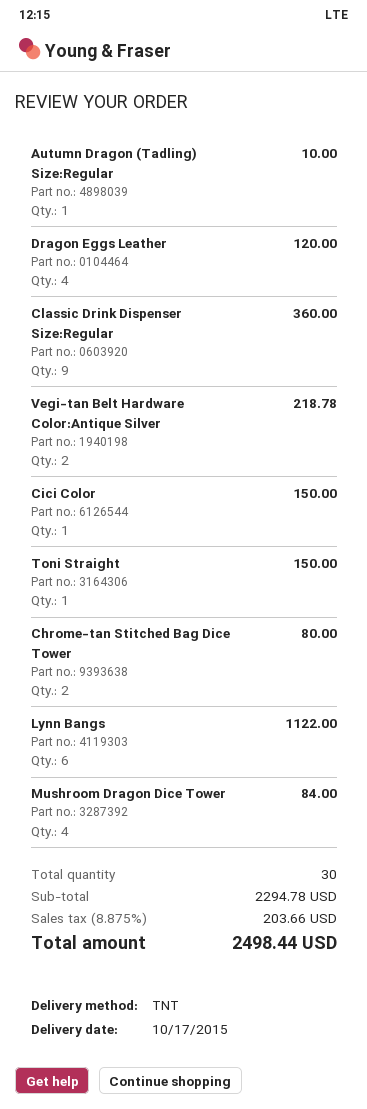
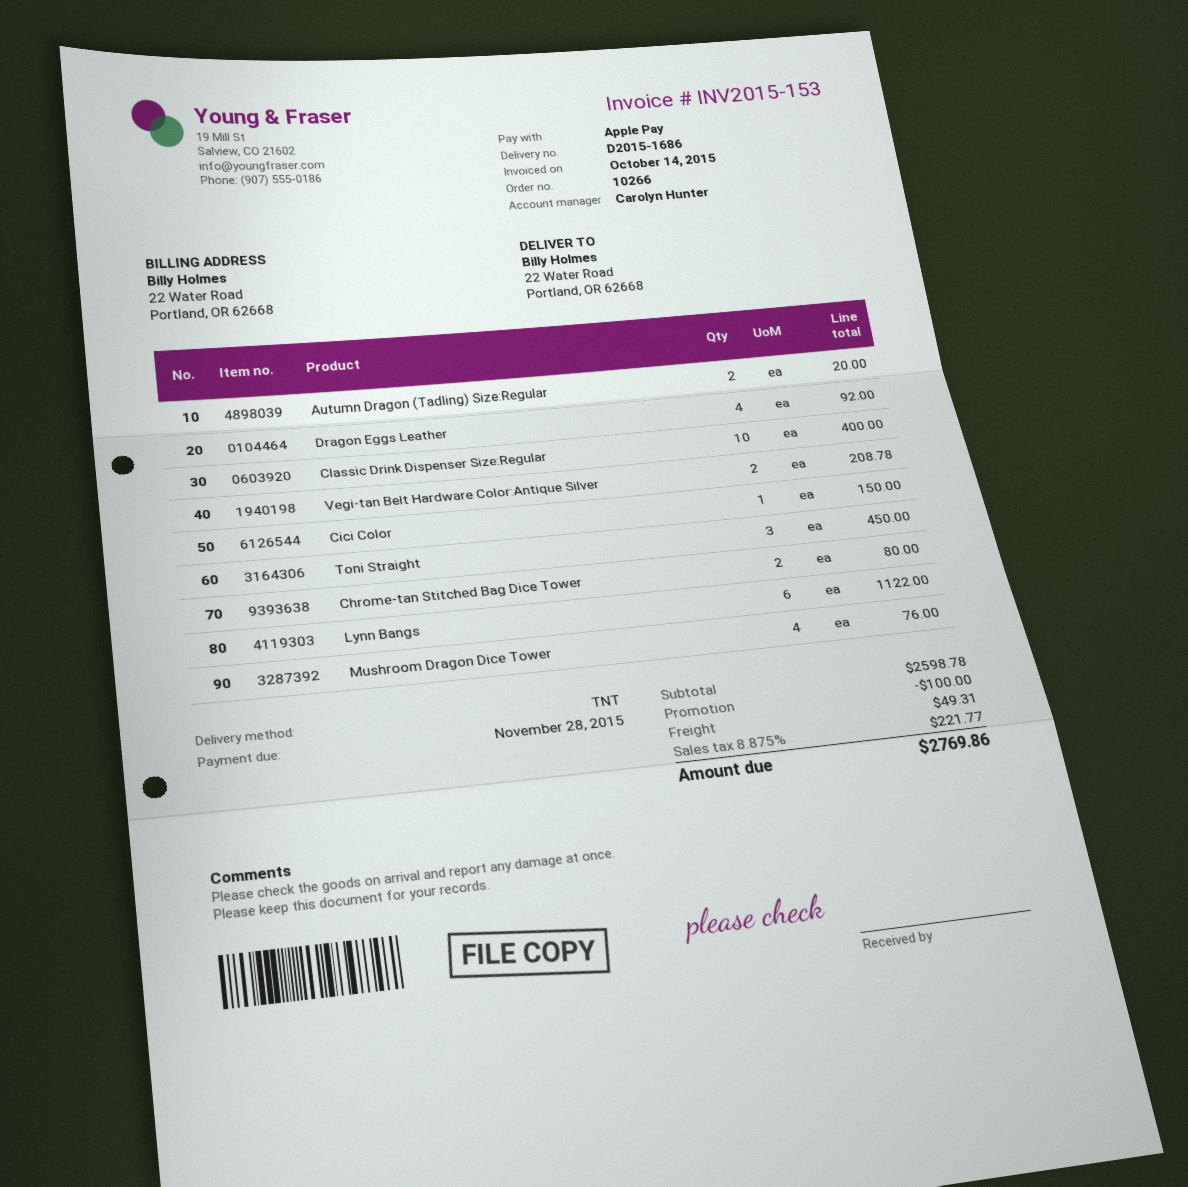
Autumn Dragon (Tadling) Size:Regular: 1 for 10.00 -> 2 for 20.00
Dragon Eggs Leather: 4 for 120.00 -> 4 for 92.00
Classic Drink Dispenser Size:Regular: 9 for 360.00 -> 10 for 400.00
Vegi-tan Belt Hardware Color:Antique Silver: 2 for 218.78 -> 2 for 208.78
Toni Straight: 1 for 150.00 -> 3 for 450.00
Mushroom Dragon Dice Tower: 4 for 84.00 -> 4 for 76.00
subtotal: 2294.78 -> 2598.78
discount: none -> 100.00
shipping: none -> 49.31
tax: 8.875% = 203.66 -> 8.875% = 221.77
total: 2498.44 -> 2769.86

